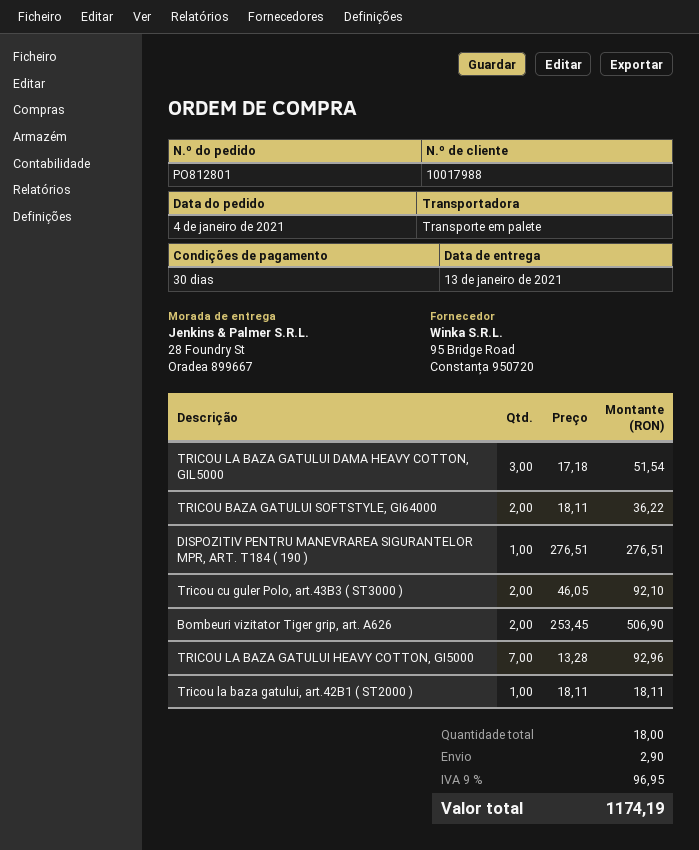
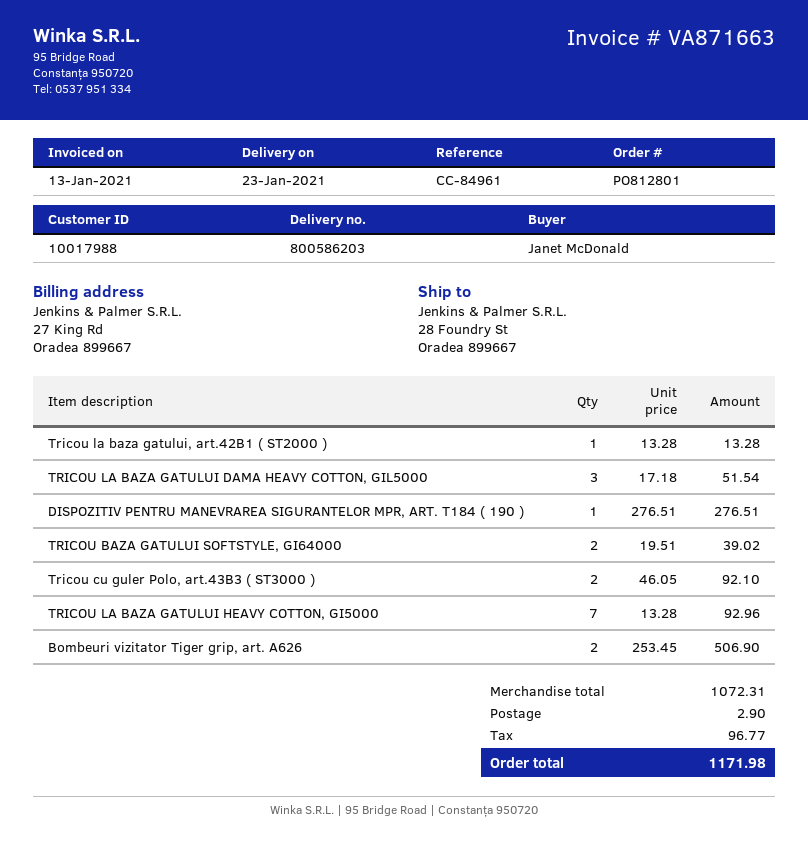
delivery date: 2021-01-13 -> 2021-01-23
TRICOU BAZA GATULUI SOFTSTYLE, GI64000: 2 x 18.11 = 36.22 -> 2 x 19.51 = 39.02
Tricou la baza gatului, art.42B1 ( ST2000 ): 1 x 18.11 = 18.11 -> 1 x 13.28 = 13.28
tax: 96.95 -> 96.77
total: 1174.19 -> 1171.98

